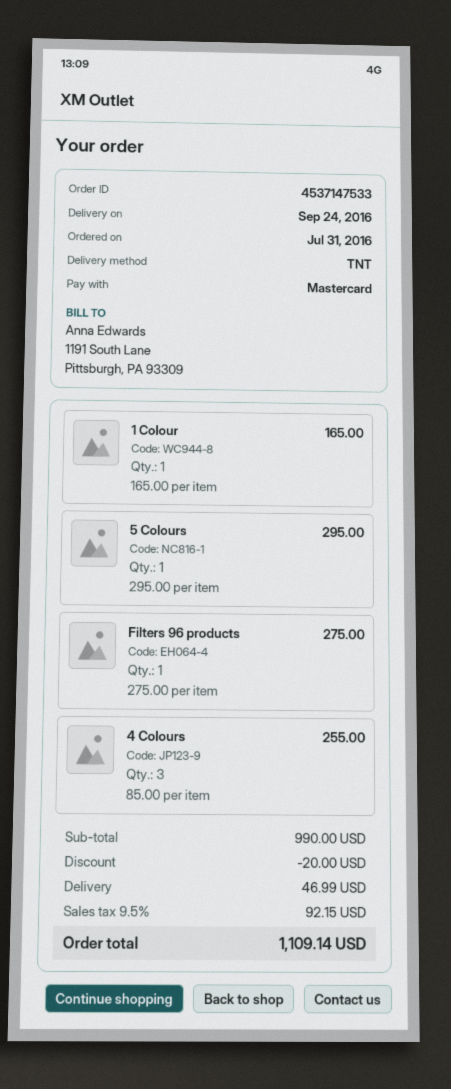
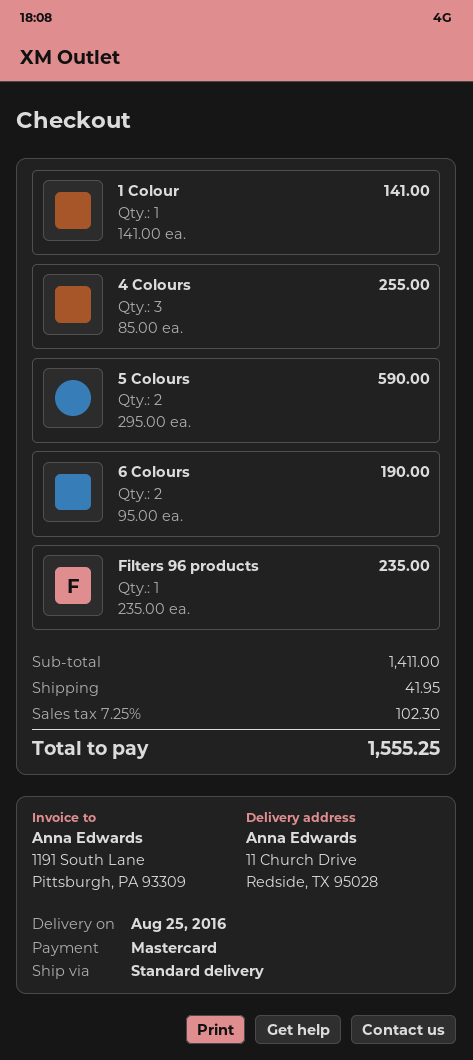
delivery date: 2016-09-24 -> 2016-08-25
shipping method: TNT -> standard
1 Colour: 1 x 165.00 = 165.00 -> 1 x 141.00 = 141.00
5 Colours: 1 x 295.00 = 295.00 -> 2 x 295.00 = 590.00
Filters 96 products: 1 x 275.00 = 275.00 -> 1 x 235.00 = 235.00
6 Colours: none -> 2 x 95.00 = 190.00
subtotal: 990.00 -> 1411.00
discount: 20.00 -> none
shipping: 46.99 -> 41.95
tax: 9.5% = 92.15 -> 7.25% = 102.30
total: 1109.14 -> 1555.25

